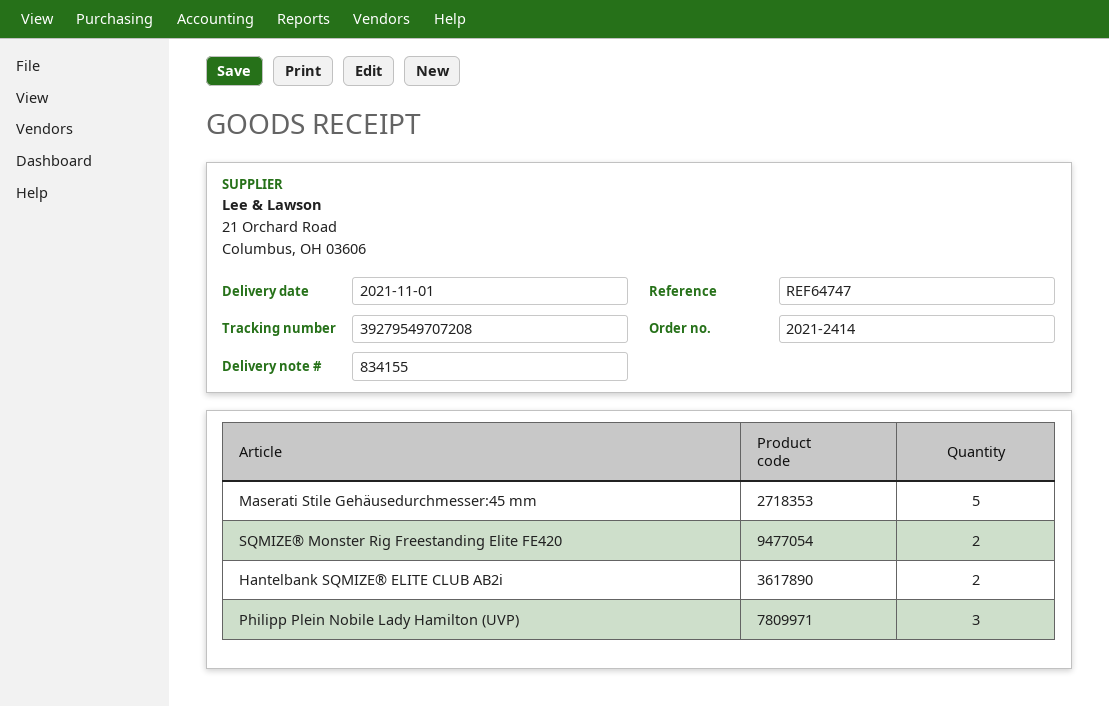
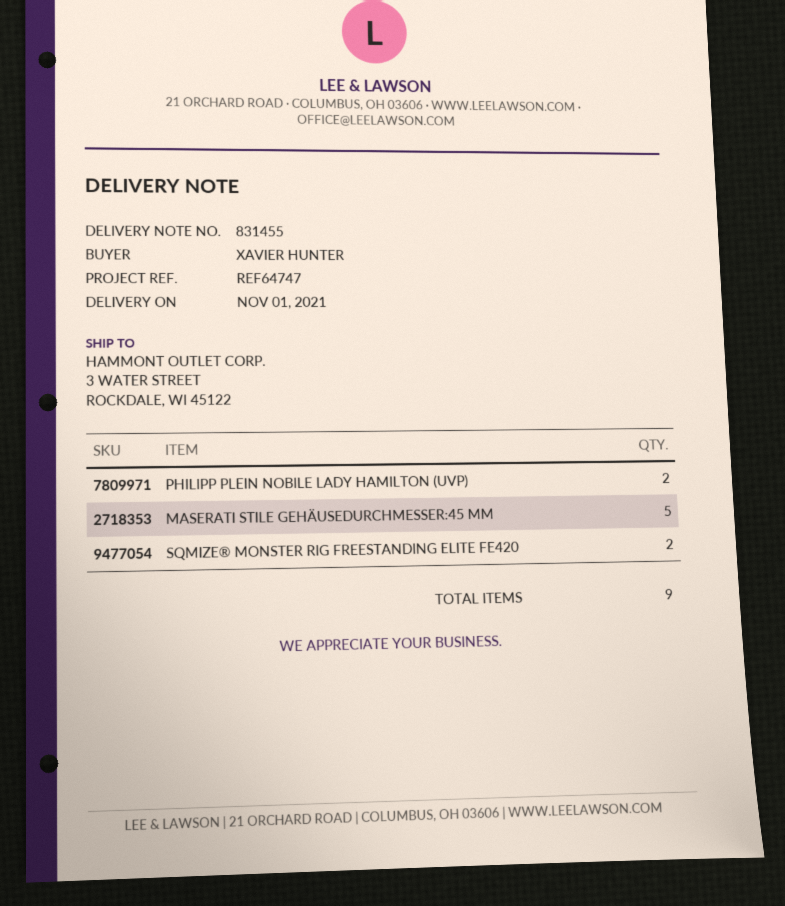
delivery note number: 834155 -> 831455
Hantelbank SQMIZE® ELITE CLUB AB2i: 2 -> none
Philipp Plein Nobile Lady Hamilton (UVP): 3 -> 2

